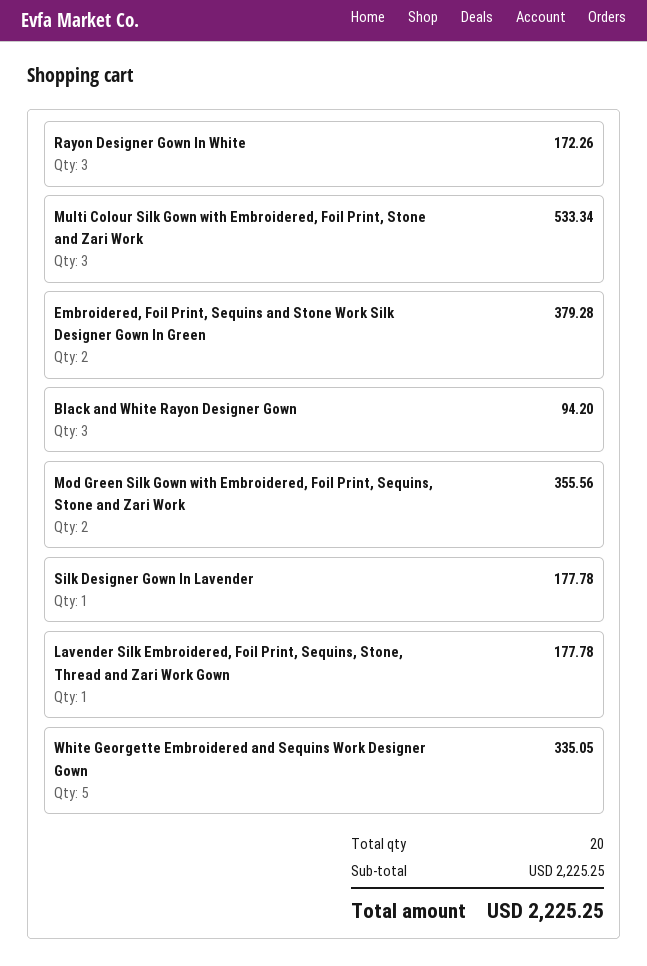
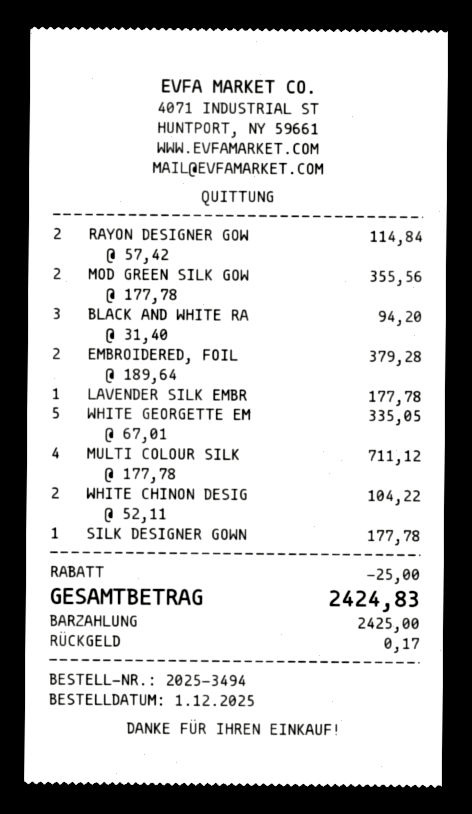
Rayon Designer Gown In White: 3 for 172.26 -> 2 for 114.84
Multi Colour Silk Gown with Embroidered, Foil Print, Stone and Zari Work: 3 for 533.34 -> 4 for 711.12
WHITE CHINON DESIG: none -> 2 for 104.22
discount: none -> 25.00
total: 2225.25 -> 2424.83

